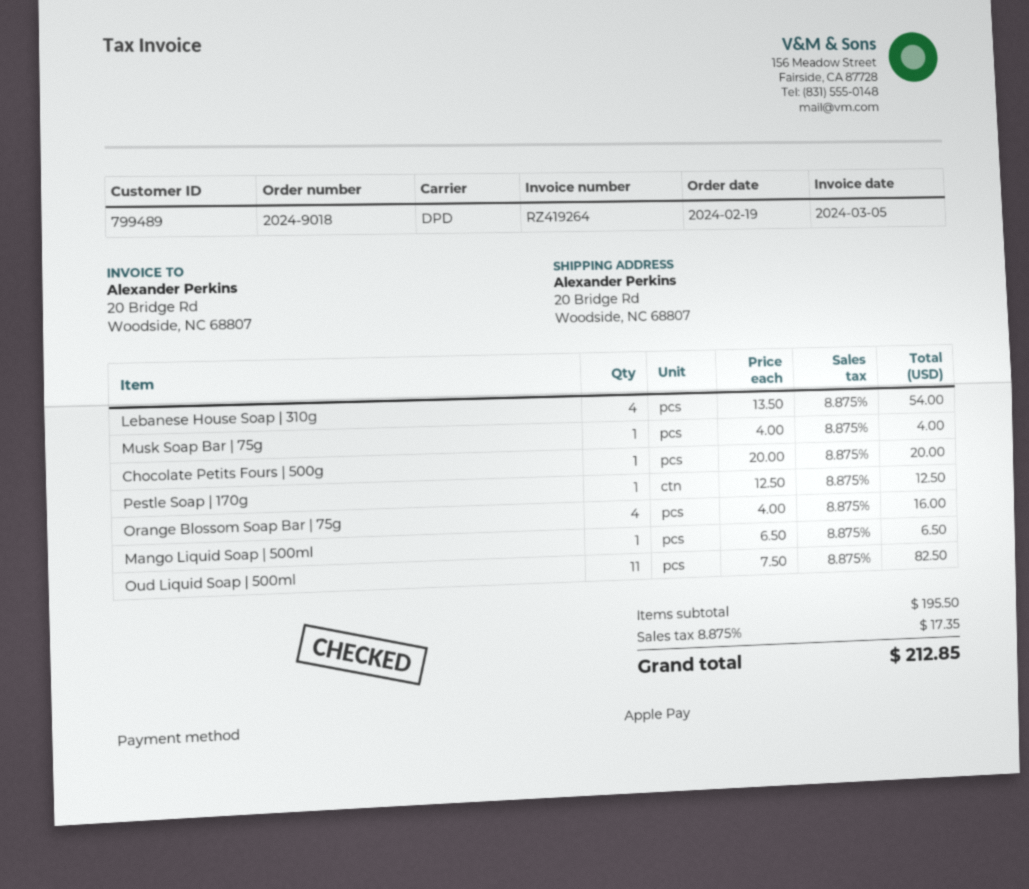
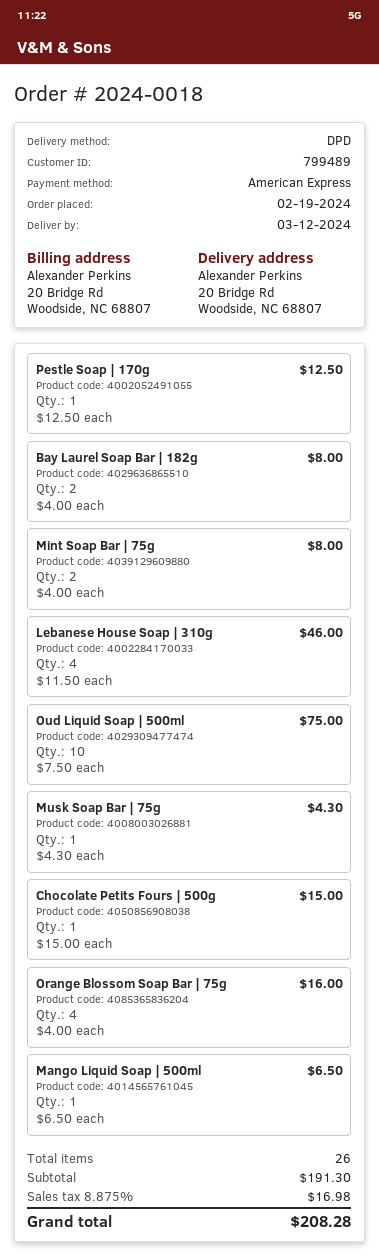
order number: 2024-9018 -> 2024-0018
payment method: Apple Pay -> American Express
Lebanese House Soap | 310g: 4 x 13.50 = 54.00 -> 4 x 11.50 = 46.00
Musk Soap Bar | 75g: 1 x 4.00 = 4.00 -> 1 x 4.30 = 4.30
Chocolate Petits Fours | 500g: 1 x 20.00 = 20.00 -> 1 x 15.00 = 15.00
Oud Liquid Soap | 500ml: 11 x 7.50 = 82.50 -> 10 x 7.50 = 75.00
Bay Laurel Soap Bar | 182g: none -> 2 x 4.00 = 8.00
Mint Soap Bar | 75g: none -> 2 x 4.00 = 8.00
subtotal: 195.50 -> 191.30
tax: 8.875% = 17.35 -> 8.875% = 16.98
total: 212.85 -> 208.28

